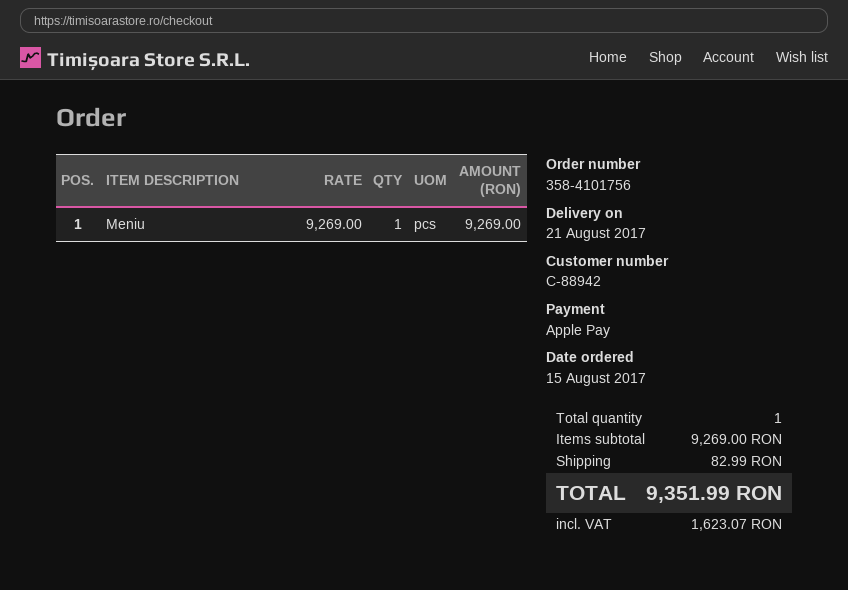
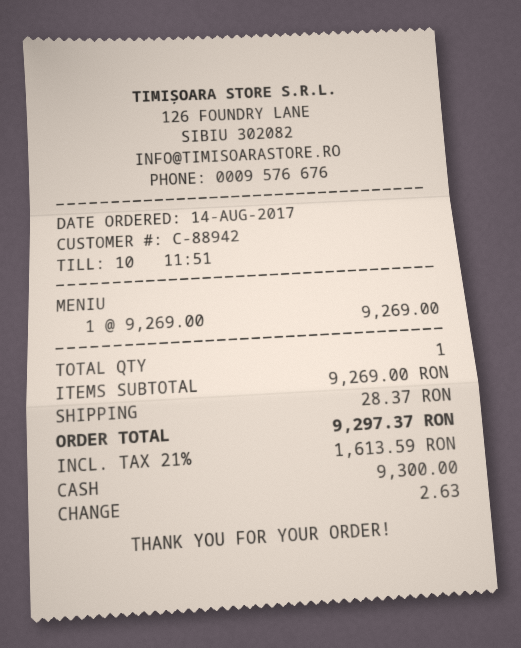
order date: 2017-08-15 -> 2017-08-14
payment method: Apple Pay -> cash
shipping: 82.99 -> 28.37
tax: 1623.07 -> 1613.59
total: 9351.99 -> 9297.37

